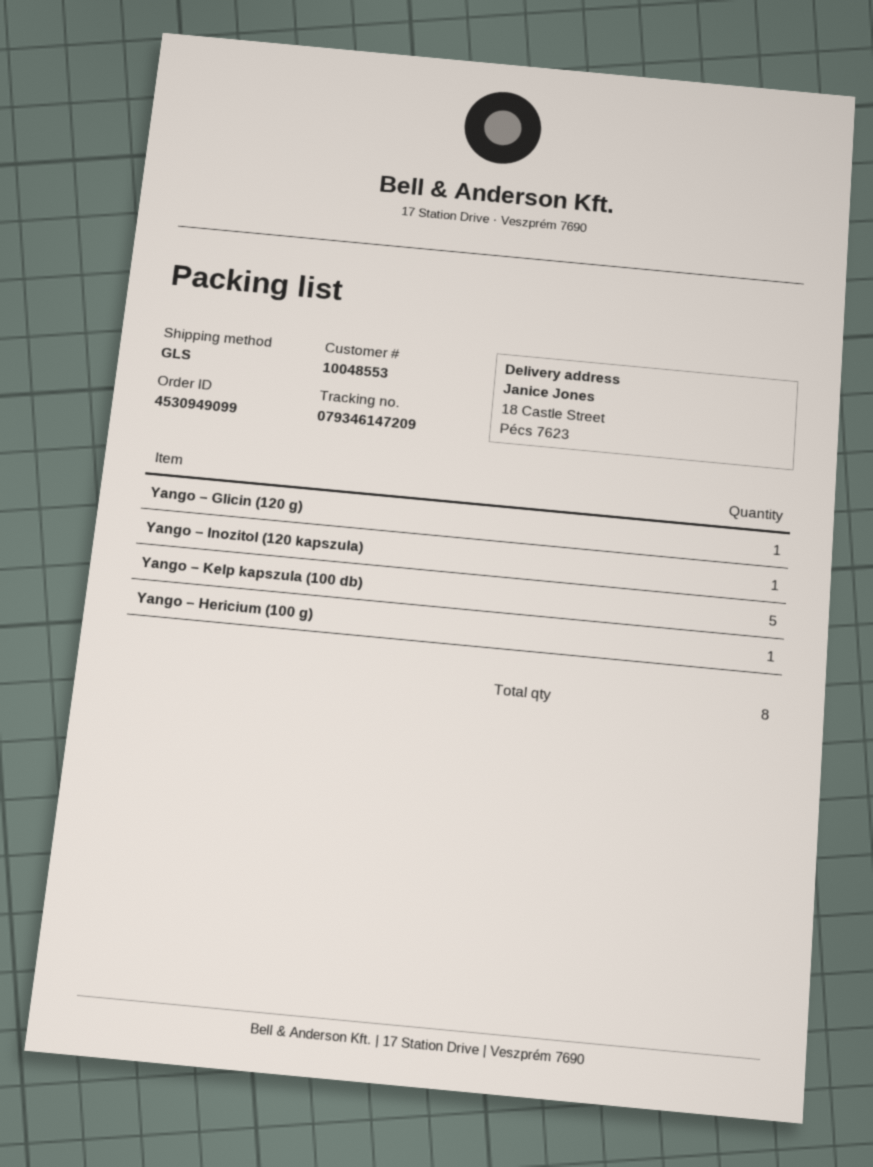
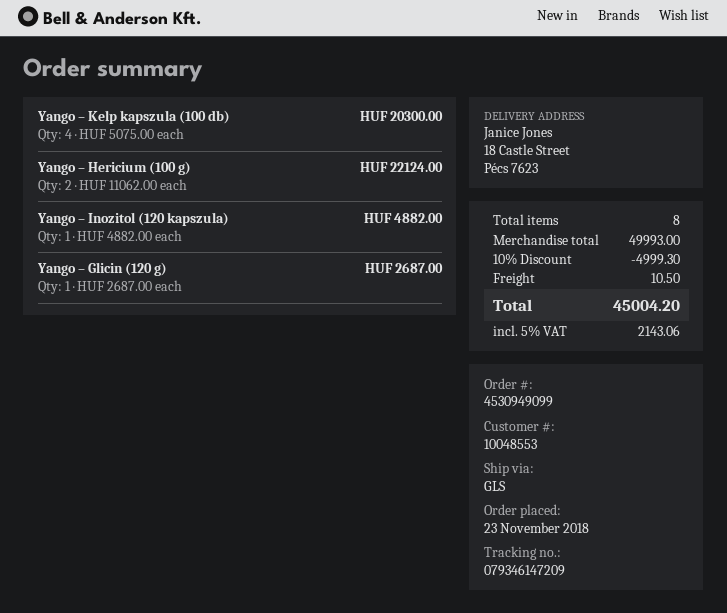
Yango – Kelp kapszula (100 db): 5 -> 4
Yango – Hericium (100 g): 1 -> 2

